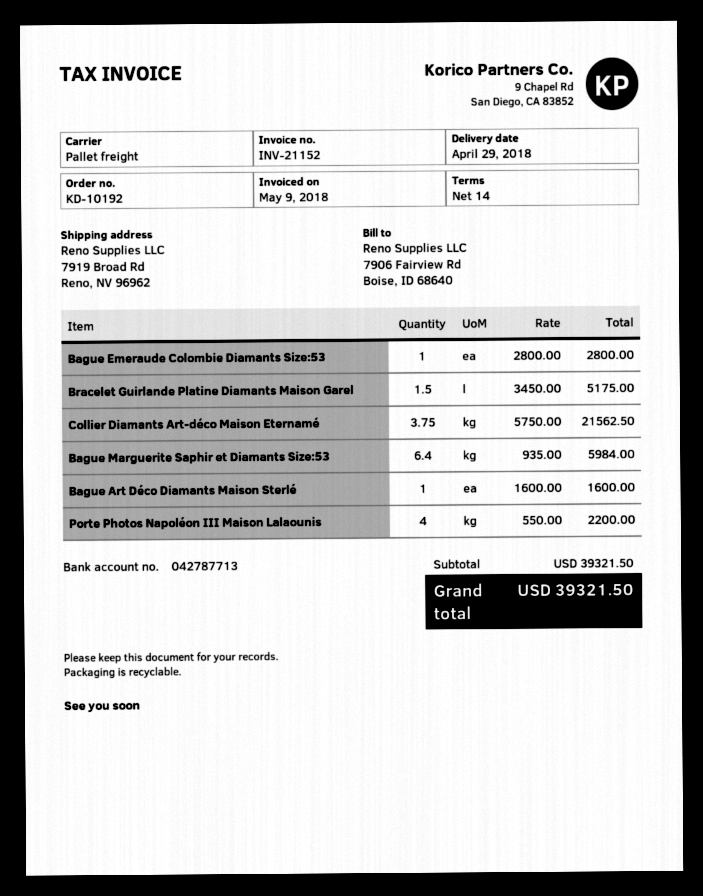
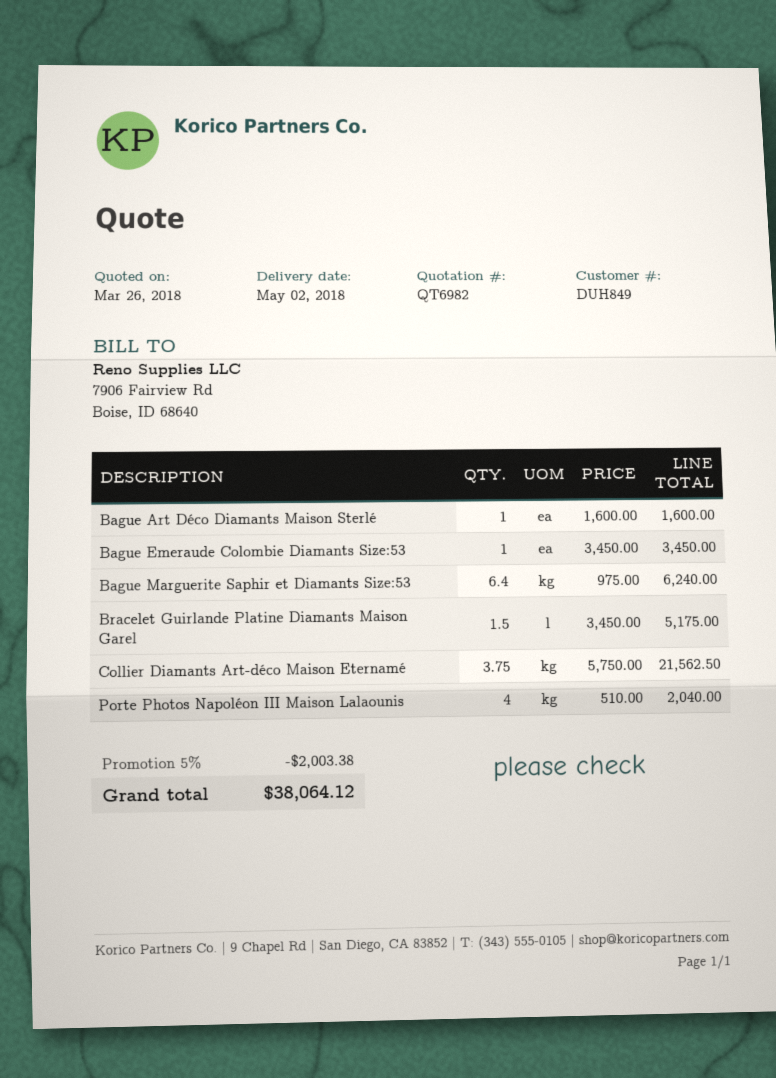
delivery date: 2018-04-29 -> 2018-05-02
Bague Emeraude Colombie Diamants Size:53: 1 x 2800.00 = 2800.00 -> 1 x 3450.00 = 3450.00
Bague Marguerite Saphir et Diamants Size:53: 6.4 x 935.00 = 5984.00 -> 6.4 x 975.00 = 6240.00
Porte Photos Napoléon III Maison Lalaounis: 4 x 550.00 = 2200.00 -> 4 x 510.00 = 2040.00
discount: none -> 5% = 2003.38
total: 39321.50 -> 38064.12

